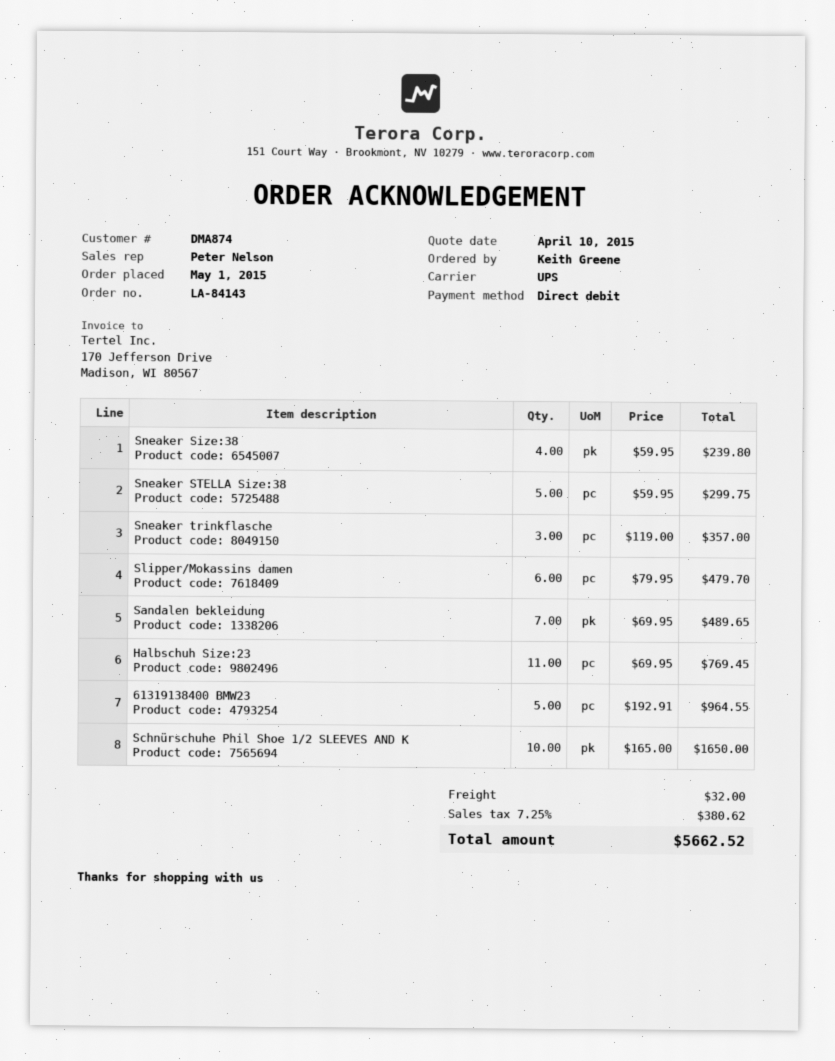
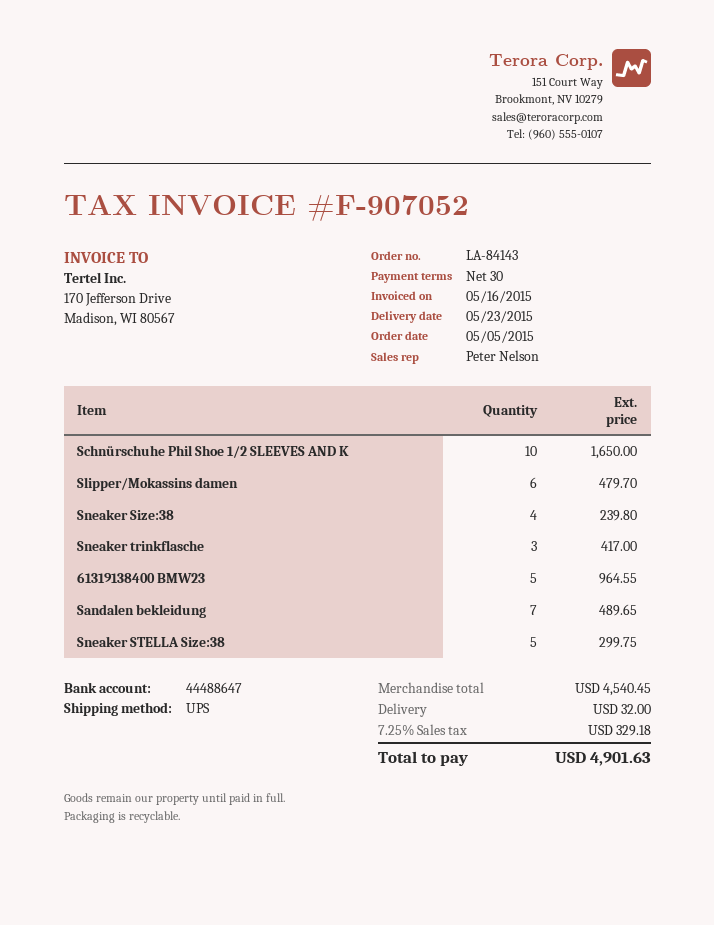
order date: 2015-05-01 -> 2015-05-05
Sneaker trinkflasche: 3 for 357.00 -> 3 for 417.00
Halbschuh Size:23: 11 for 769.45 -> none
tax: 7.25% = 380.62 -> 7.25% = 329.18
total: 5662.52 -> 4901.63

